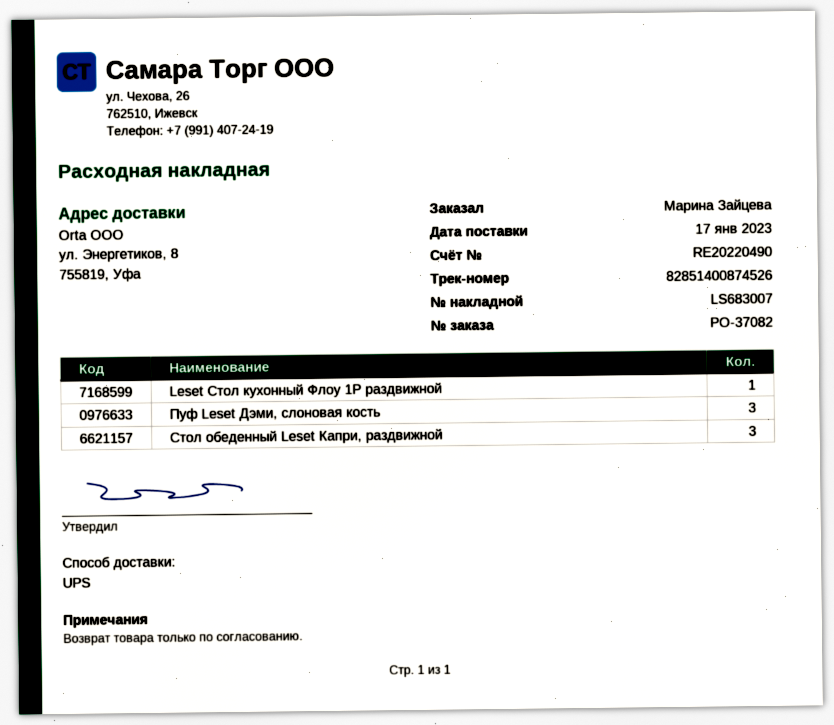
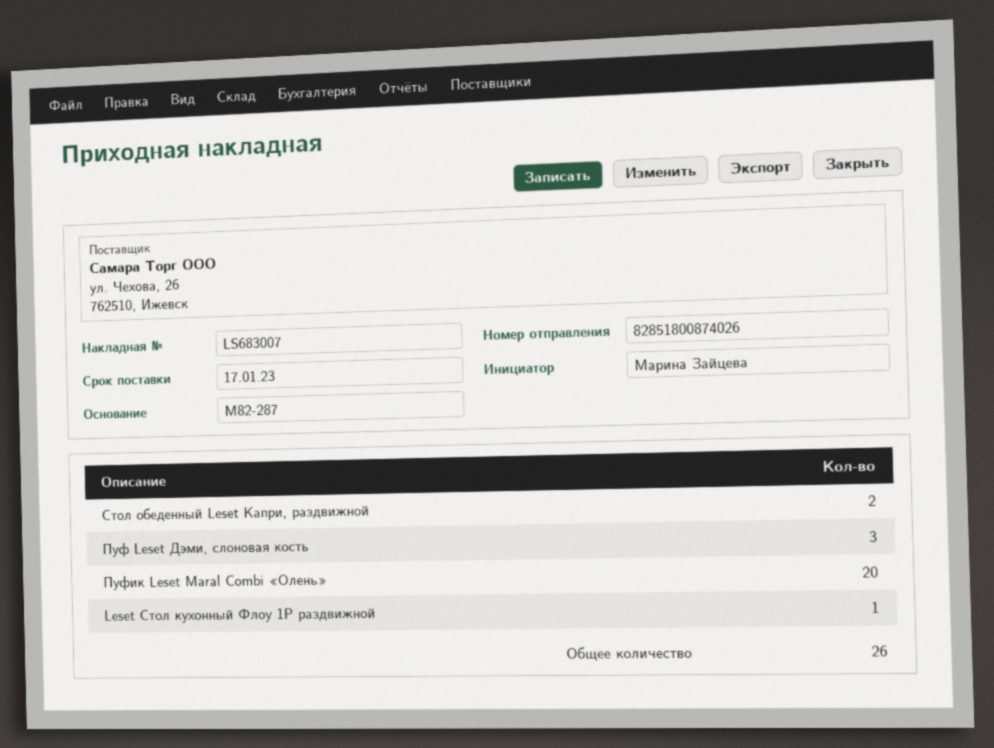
tracking number: 82851400874526 -> 82851800874026
Стол обеденный Leset Капри, раздвижной: 3 -> 2
Пуфик Leset Maral Combi «Олень»: none -> 20

